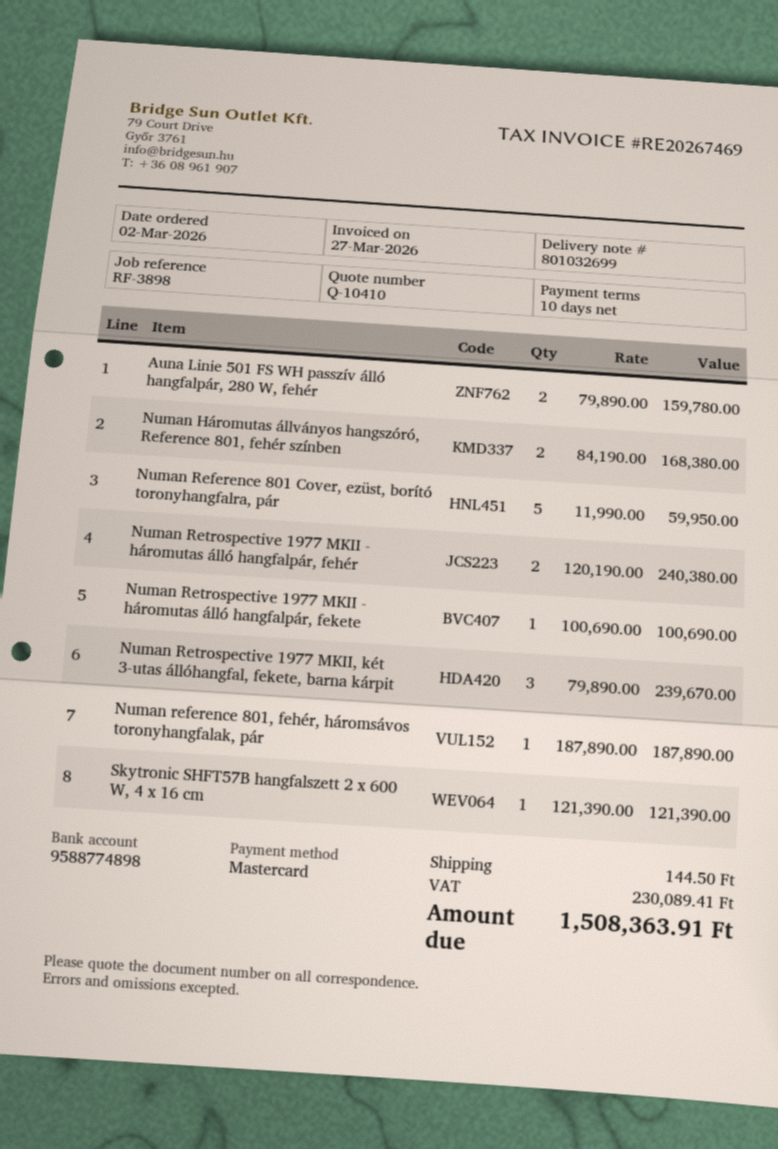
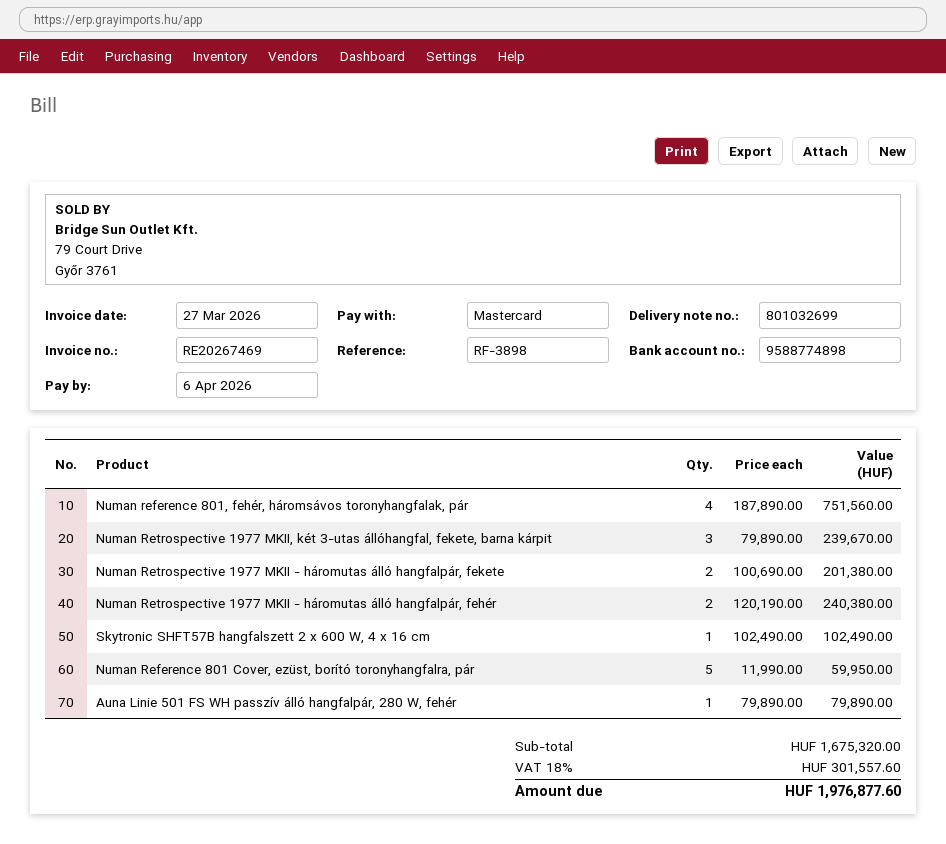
Auna Linie 501 FS WH passzív álló hangfalpár, 280 W, fehér: 2 x 79890.00 = 159780.00 -> 1 x 79890.00 = 79890.00
Numan Háromutas állványos hangszóró, Reference 801, fehér színben: 2 x 84190.00 = 168380.00 -> none
Numan Retrospective 1977 MKII - háromutas álló hangfalpár, fekete: 1 x 100690.00 = 100690.00 -> 2 x 100690.00 = 201380.00
Numan reference 801, fehér, háromsávos toronyhangfalak, pár: 1 x 187890.00 = 187890.00 -> 4 x 187890.00 = 751560.00
Skytronic SHFT57B hangfalszett 2 x 600 W, 4 x 16 cm: 1 x 121390.00 = 121390.00 -> 1 x 102490.00 = 102490.00
shipping: 144.50 -> none
tax: 230089.41 -> 301557.60
total: 1508363.91 -> 1976877.60

